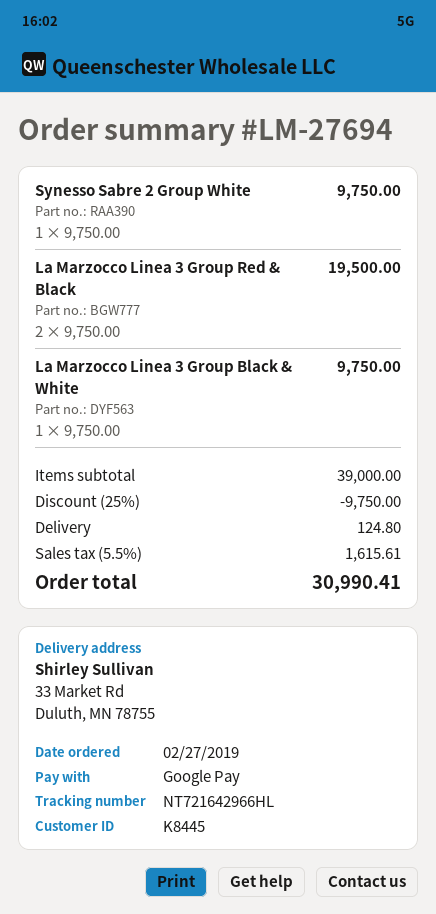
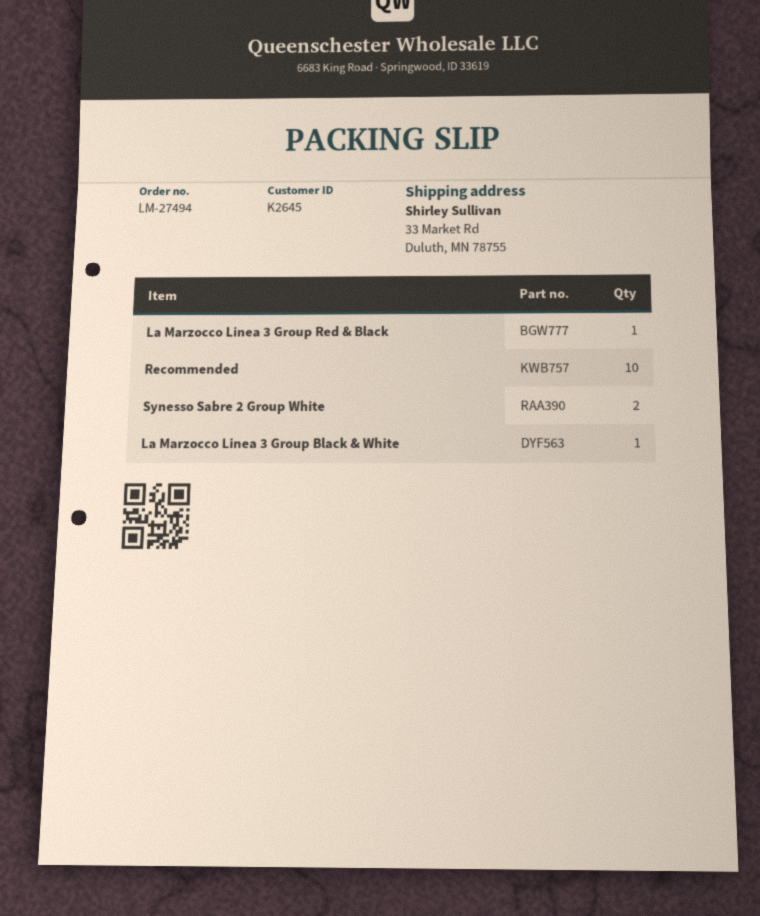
order number: LM-27694 -> LM-27494
customer number: K8445 -> K2645
Synesso Sabre 2 Group White: 1 -> 2
La Marzocco Linea 3 Group Red & Black: 2 -> 1
Recommended: none -> 10

